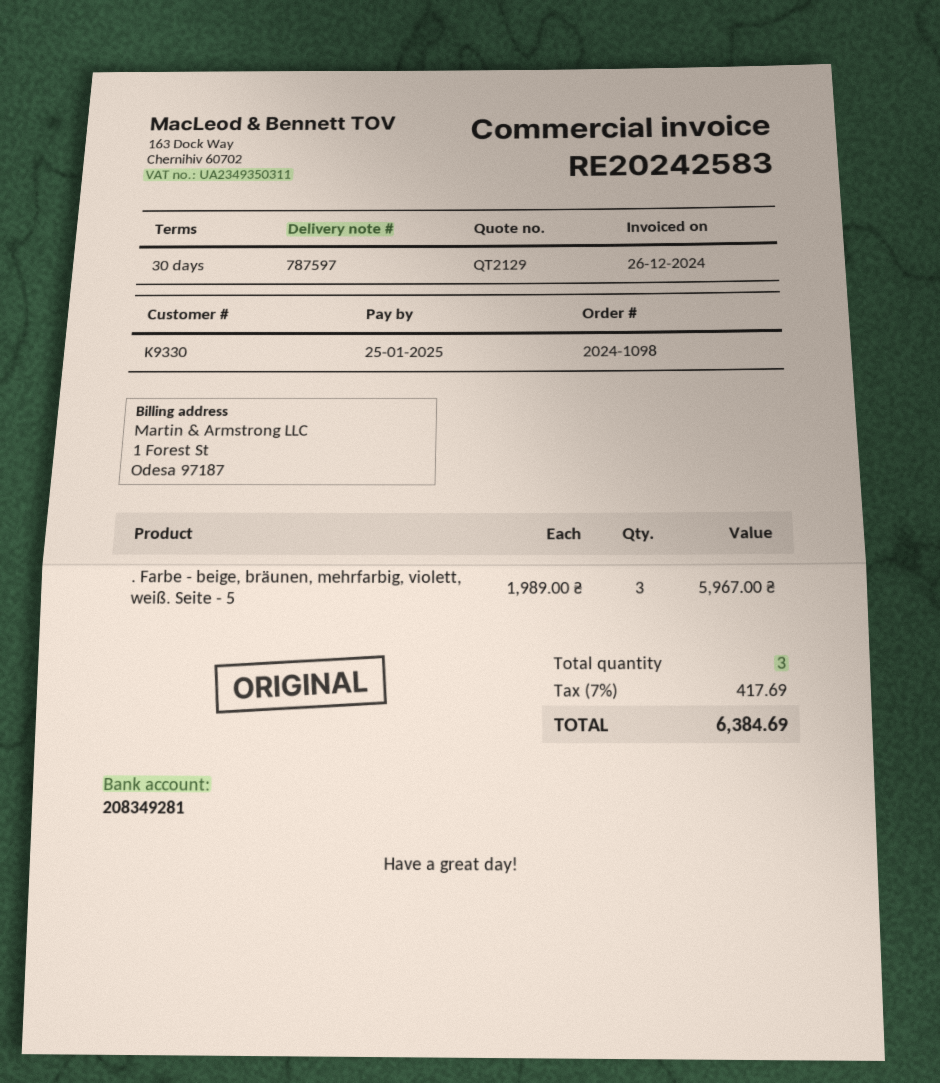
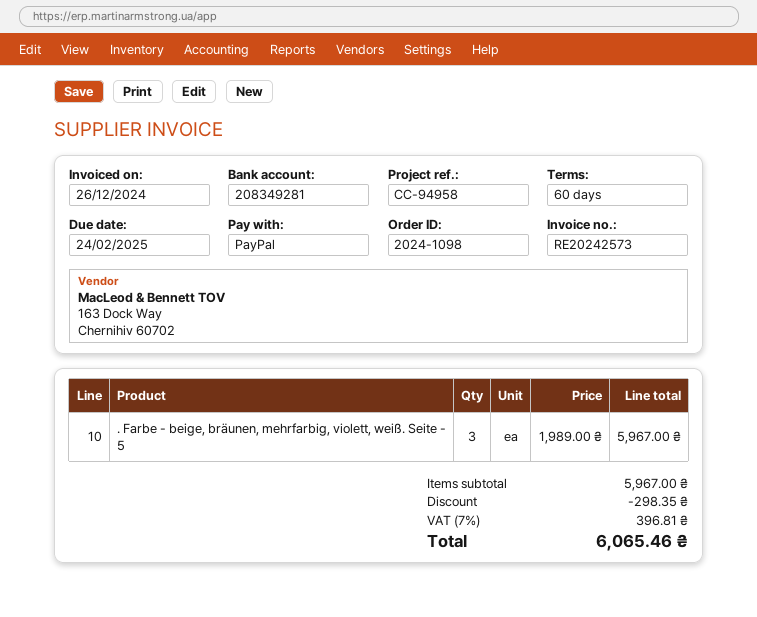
invoice number: RE20242583 -> RE20242573
payment terms: 30 days -> 60 days
due date: 2025-01-25 -> 2025-02-24
discount: none -> 298.35
tax: 7% = 417.69 -> 7% = 396.81
total: 6384.69 -> 6065.46

